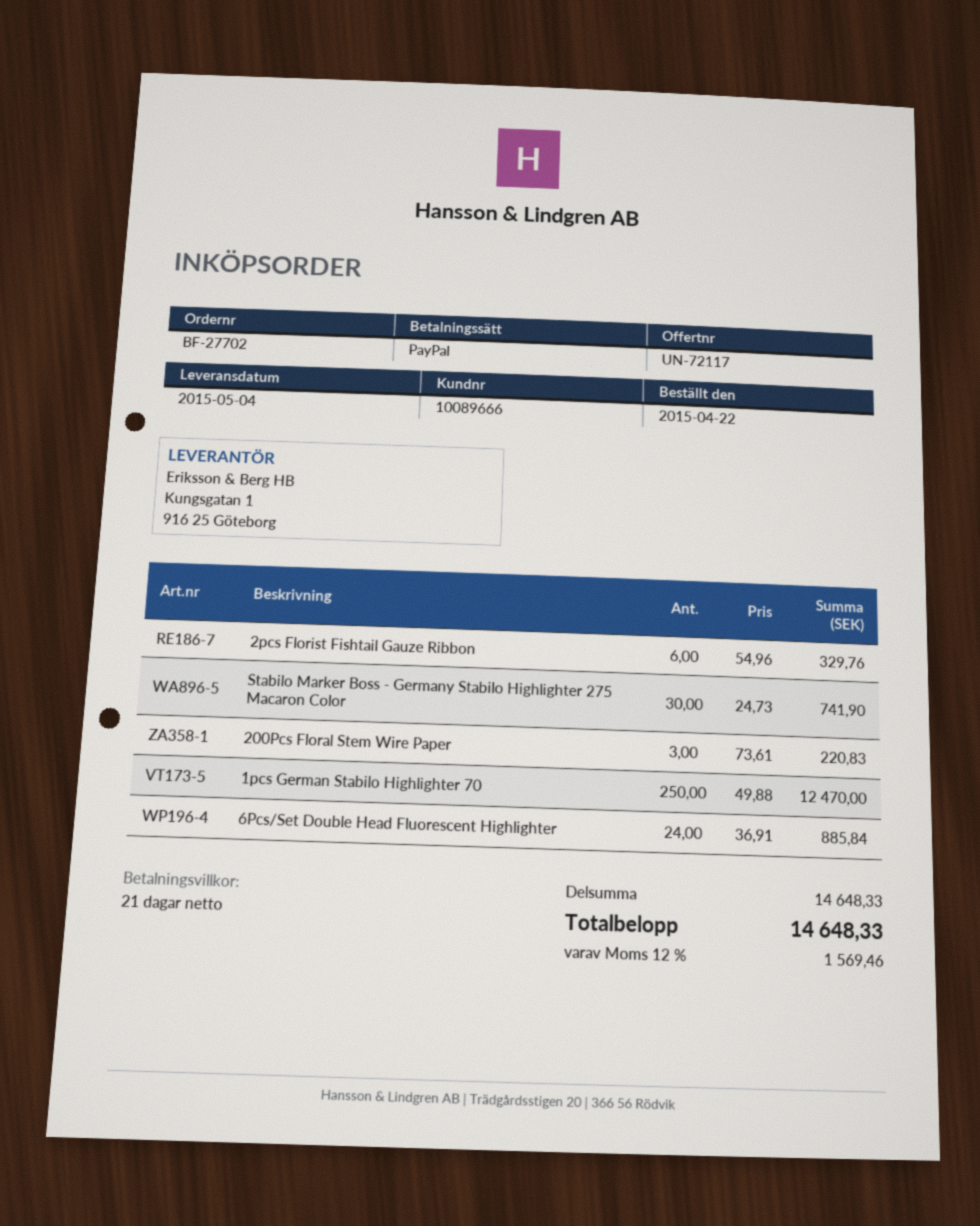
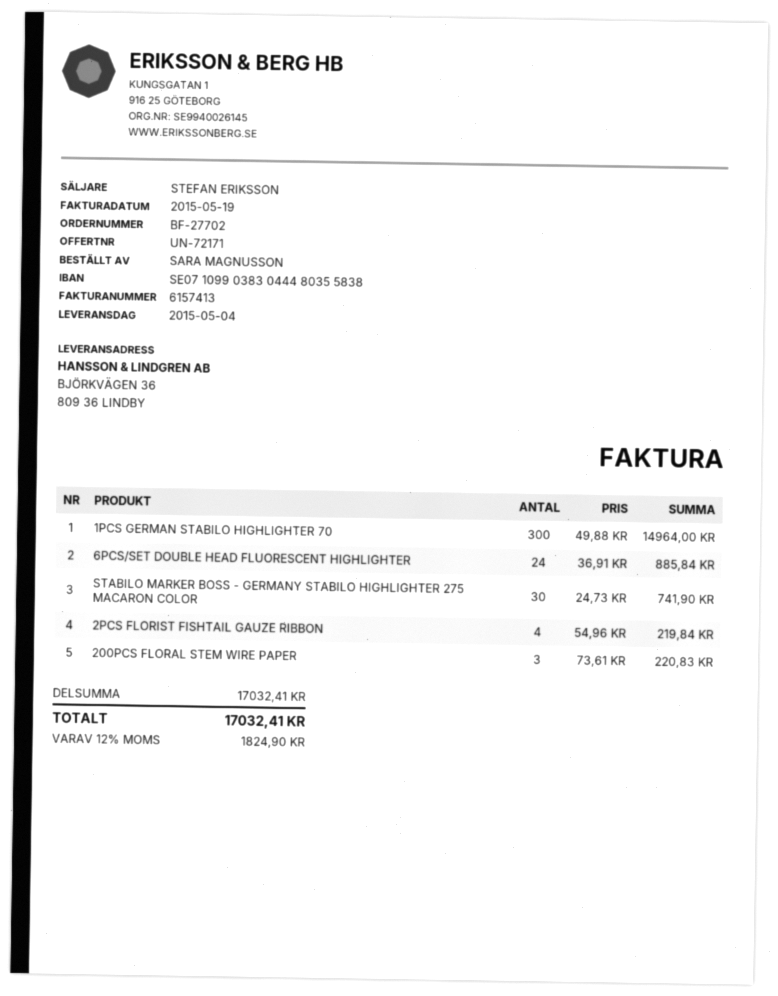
quote number: UN-72117 -> UN-72171
2pcs Florist Fishtail Gauze Ribbon: 6 x 54.96 = 329.76 -> 4 x 54.96 = 219.84
1pcs German Stabilo Highlighter 70: 250 x 49.88 = 12470.00 -> 300 x 49.88 = 14964.00
subtotal: 14648.33 -> 17032.41
tax: 12% = 1569.46 -> 12% = 1824.90
total: 14648.33 -> 17032.41

